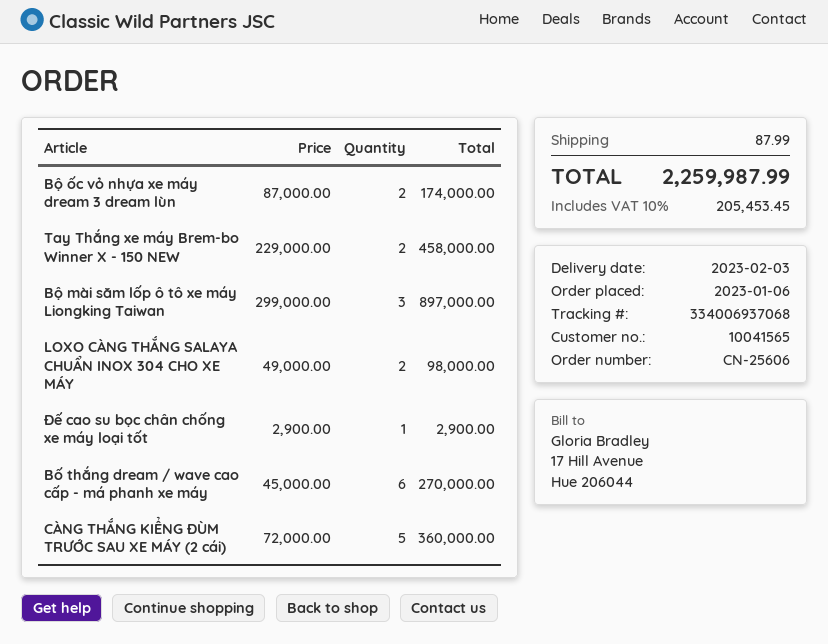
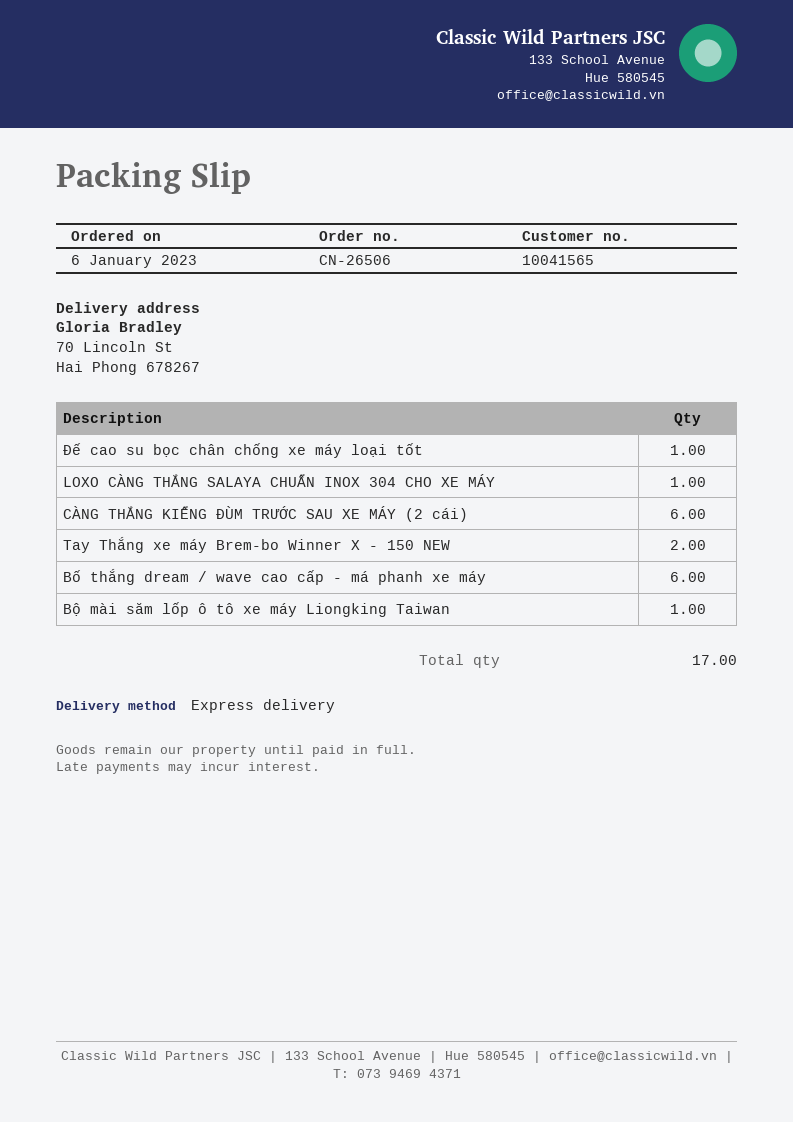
order number: CN-25606 -> CN-26506
Bộ ốc vỏ nhựa xe máy dream 3 dream lùn: 2 -> none
Bộ mài săm lốp ô tô xe máy Liongking Taiwan: 3 -> 1
LOXO CÀNG THẮNG SALAYA CHUẨN INOX 304 CHO XE MÁY: 2 -> 1
CÀNG THẮNG KIỂNG ĐÙM TRƯỚC SAU XE MÁY (2 cái): 5 -> 6

